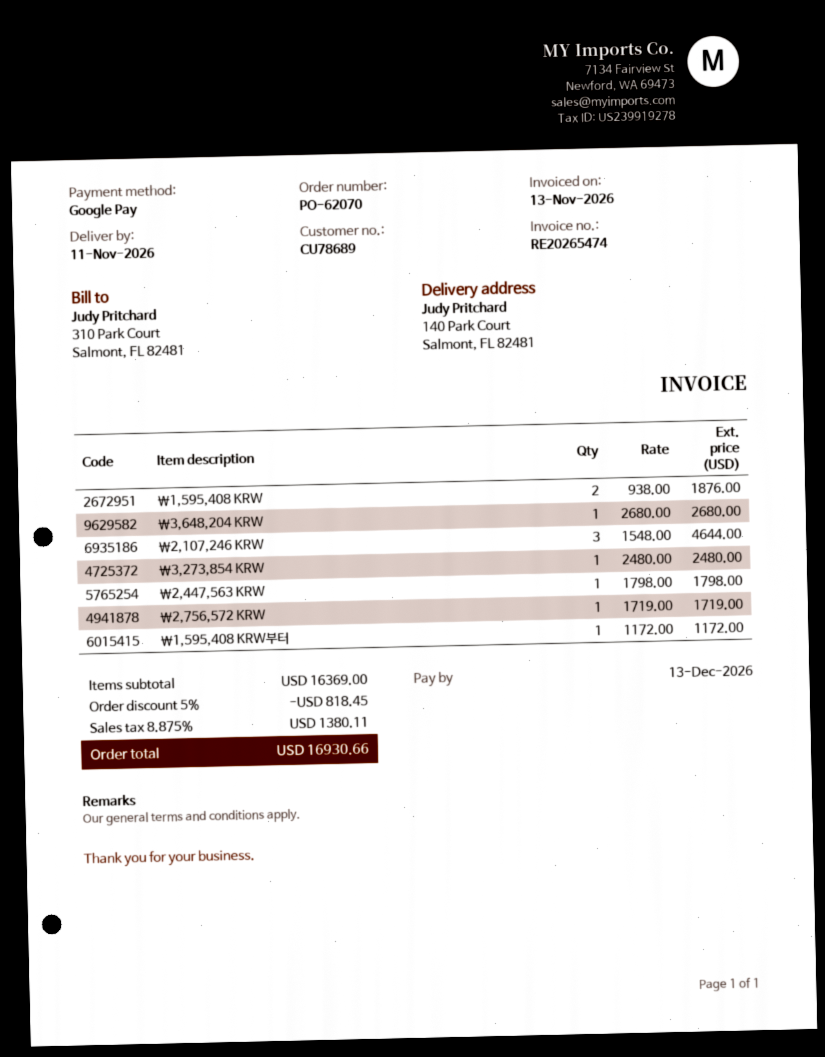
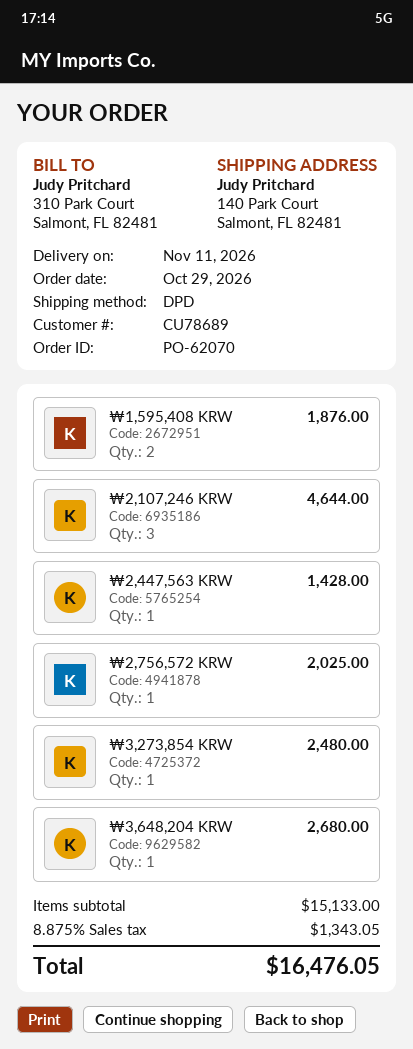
₩2,447,563 KRW: 1 for 1798.00 -> 1 for 1428.00
₩2,756,572 KRW: 1 for 1719.00 -> 1 for 2025.00
₩1,595,408 KRW부터: 1 for 1172.00 -> none
subtotal: 16369.00 -> 15133.00
discount: 5% = 818.45 -> none
tax: 8.875% = 1380.11 -> 8.875% = 1343.05
total: 16930.66 -> 16476.05

